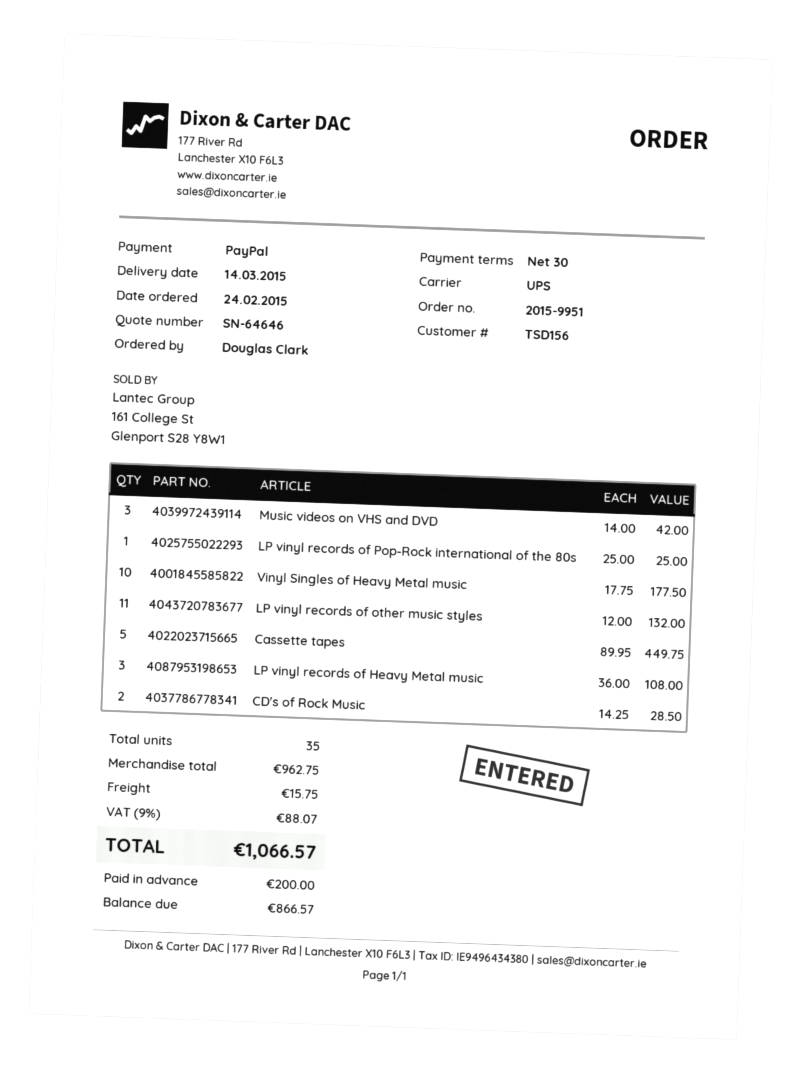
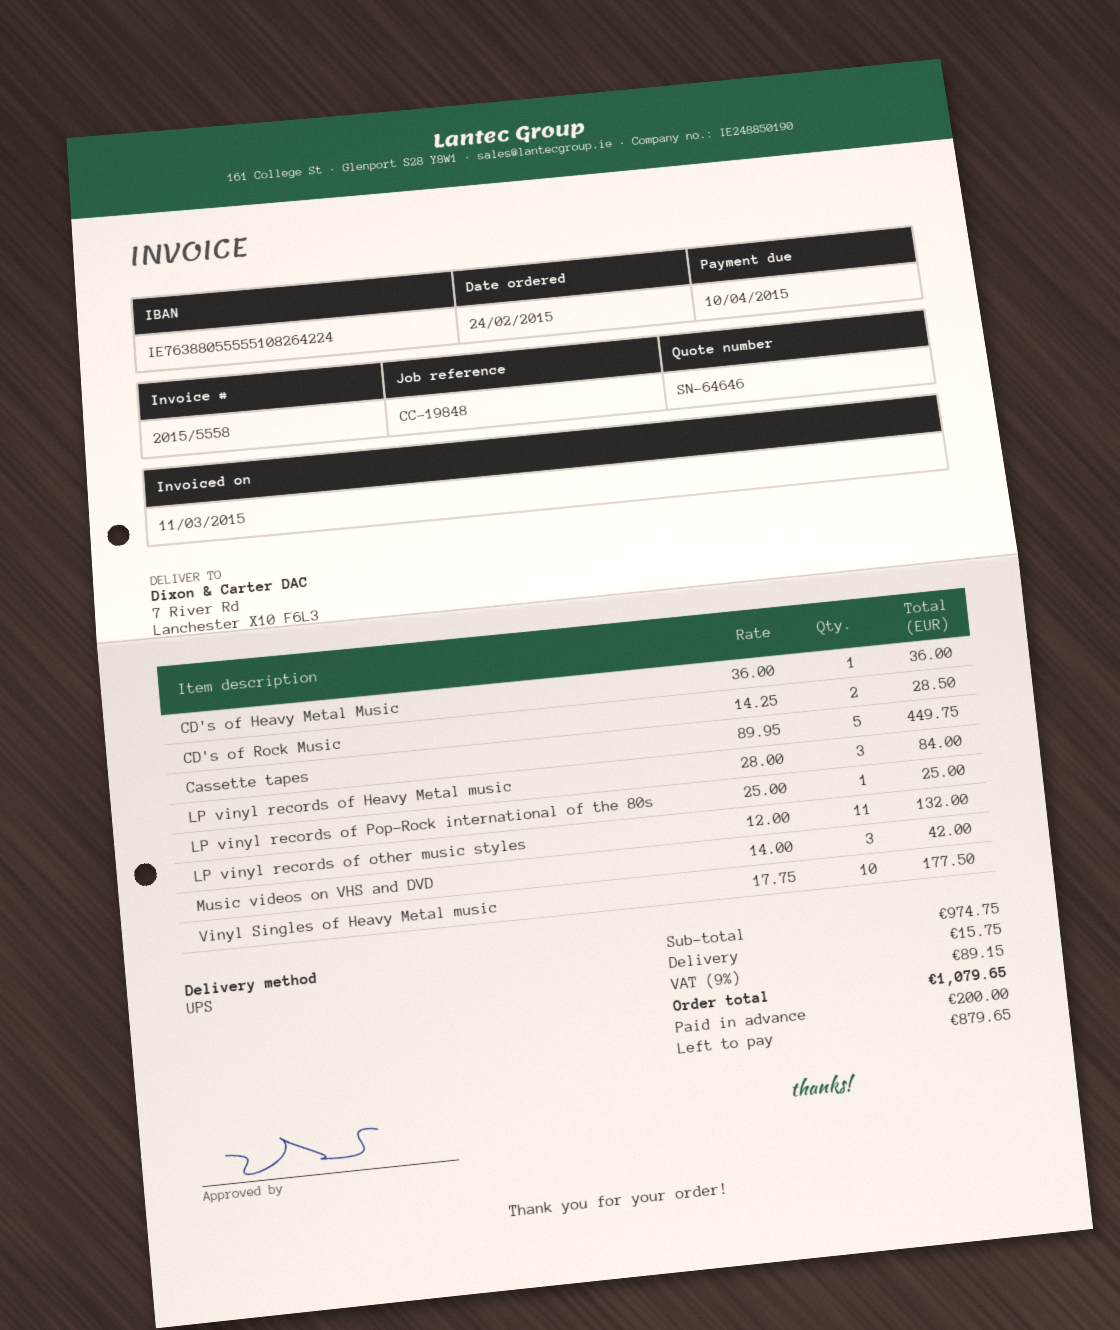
LP vinyl records of Heavy Metal music: 3 x 36.00 = 108.00 -> 3 x 28.00 = 84.00
CD's of Heavy Metal Music: none -> 1 x 36.00 = 36.00
subtotal: 962.75 -> 974.75
tax: 9% = 88.07 -> 9% = 89.15
total: 1066.57 -> 1079.65
balance: 866.57 -> 879.65

